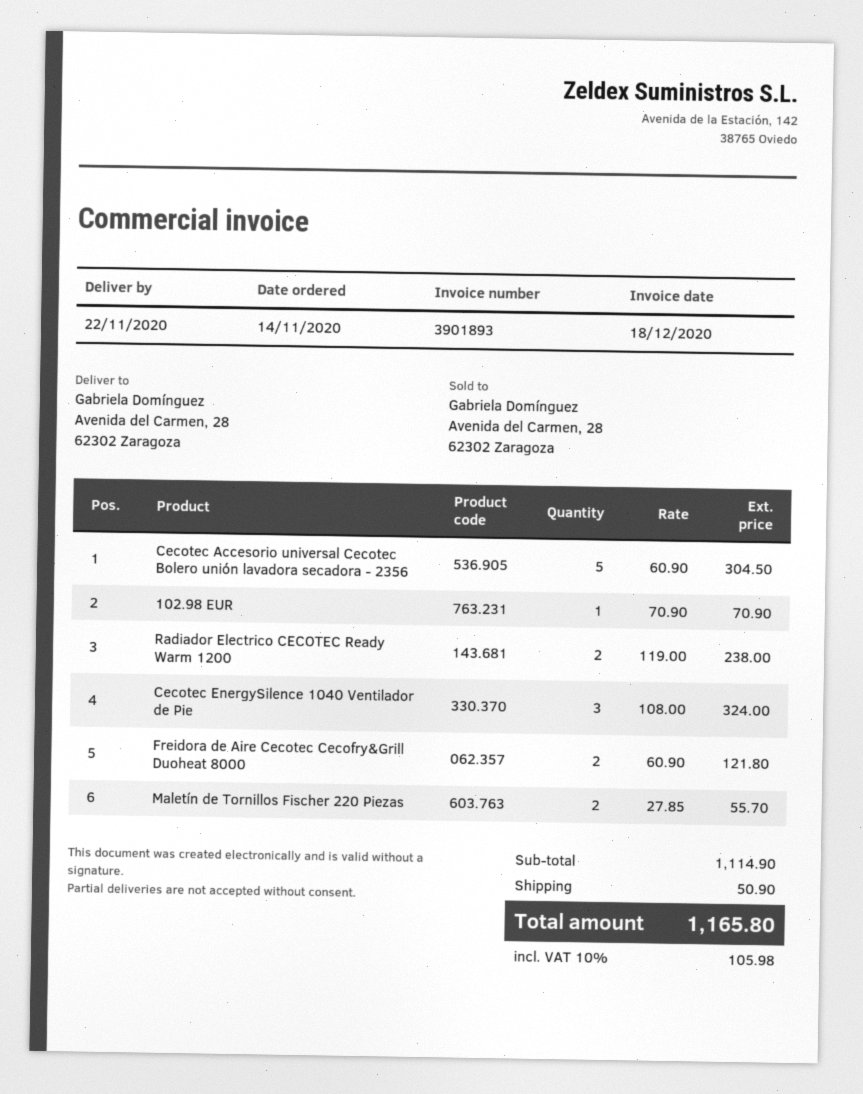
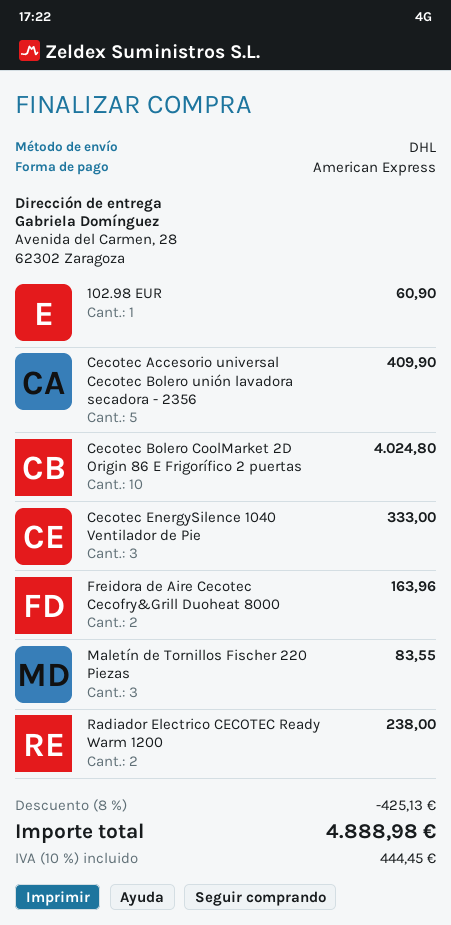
Cecotec Accesorio universal Cecotec Bolero unión lavadora secadora - 2356: 5 for 304.50 -> 5 for 409.90
102.98 EUR: 1 for 70.90 -> 1 for 60.90
Cecotec EnergySilence 1040 Ventilador de Pie: 3 for 324.00 -> 3 for 333.00
Freidora de Aire Cecotec Cecofry&Grill Duoheat 8000: 2 for 121.80 -> 2 for 163.96
Maletín de Tornillos Fischer 220 Piezas: 2 for 55.70 -> 3 for 83.55
Cecotec Bolero CoolMarket 2D Origin 86 E Frigorífico 2 puertas: none -> 10 for 4024.80
discount: none -> 8% = 425.13
shipping: 50.90 -> none
tax: 10% = 105.98 -> 10% = 444.45
total: 1165.80 -> 4888.98

